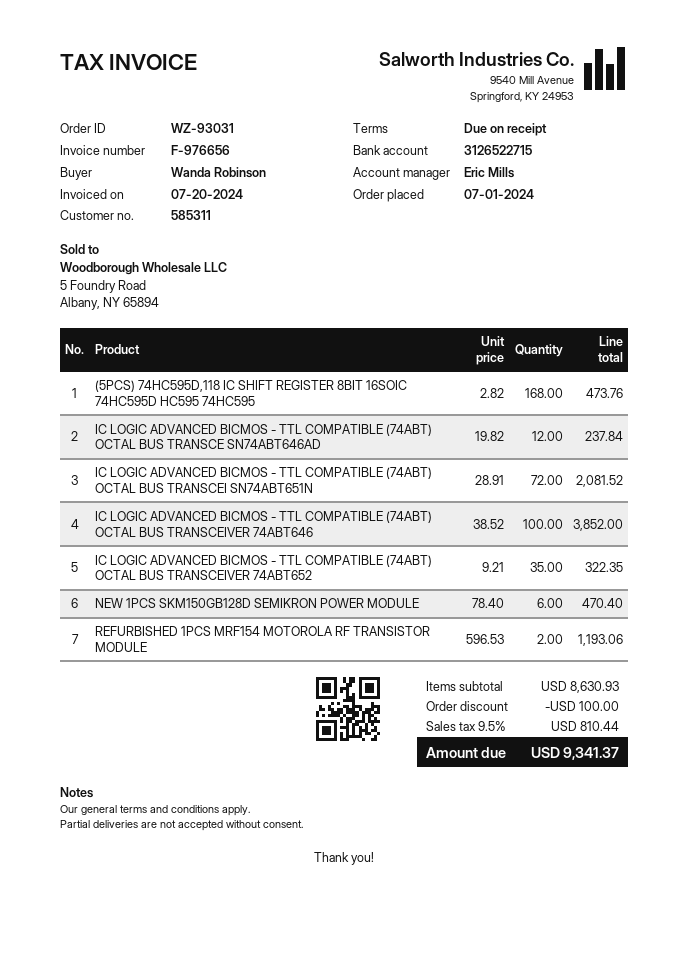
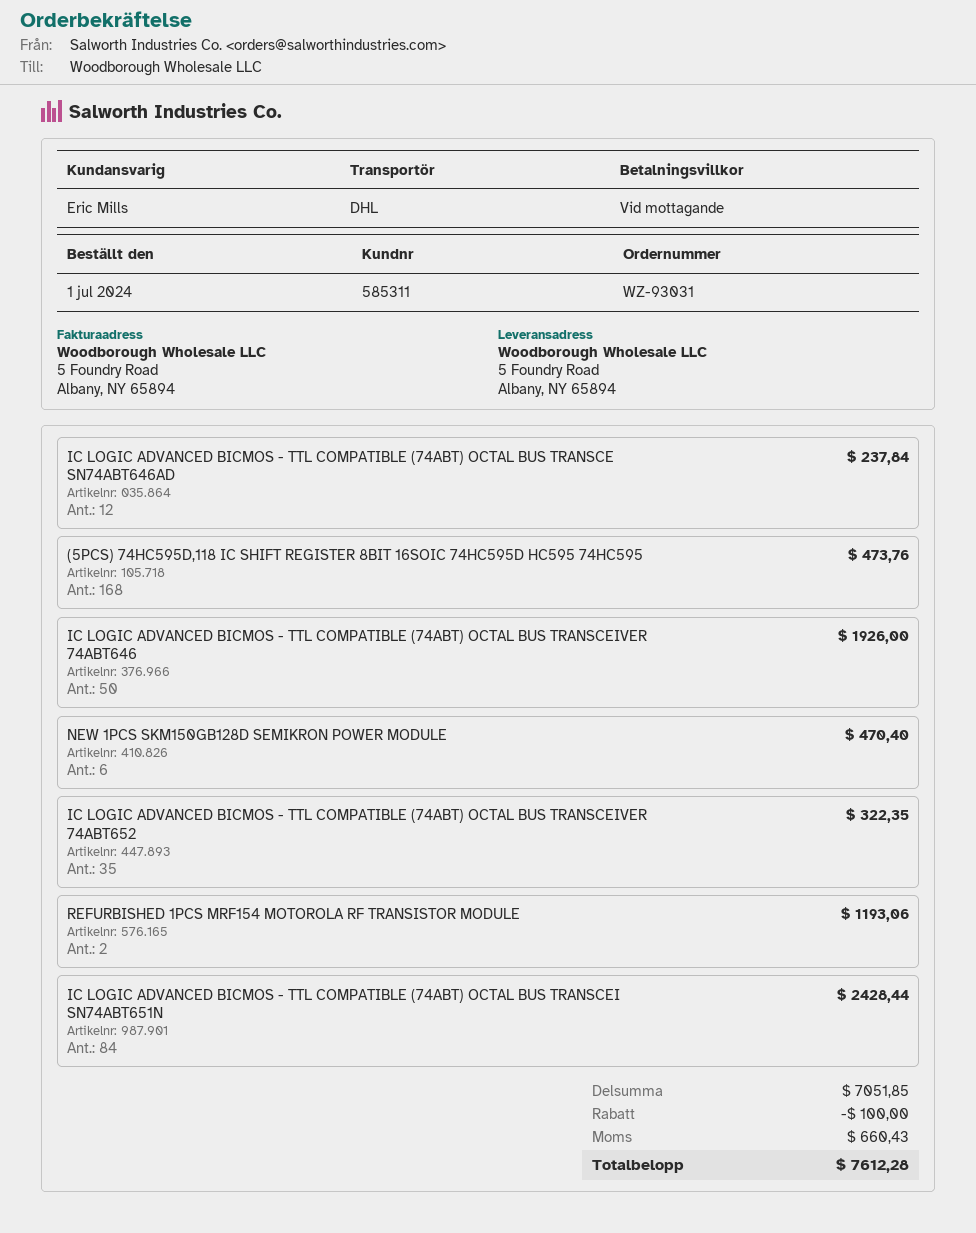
IC LOGIC ADVANCED BICMOS - TTL COMPATIBLE (74ABT) OCTAL BUS TRANSCEI SN74ABT651N: 72 for 2081.52 -> 84 for 2428.44
IC LOGIC ADVANCED BICMOS - TTL COMPATIBLE (74ABT) OCTAL BUS TRANSCEIVER 74ABT646: 100 for 3852.00 -> 50 for 1926.00
subtotal: 8630.93 -> 7051.85
tax: 810.44 -> 660.43
total: 9341.37 -> 7612.28

